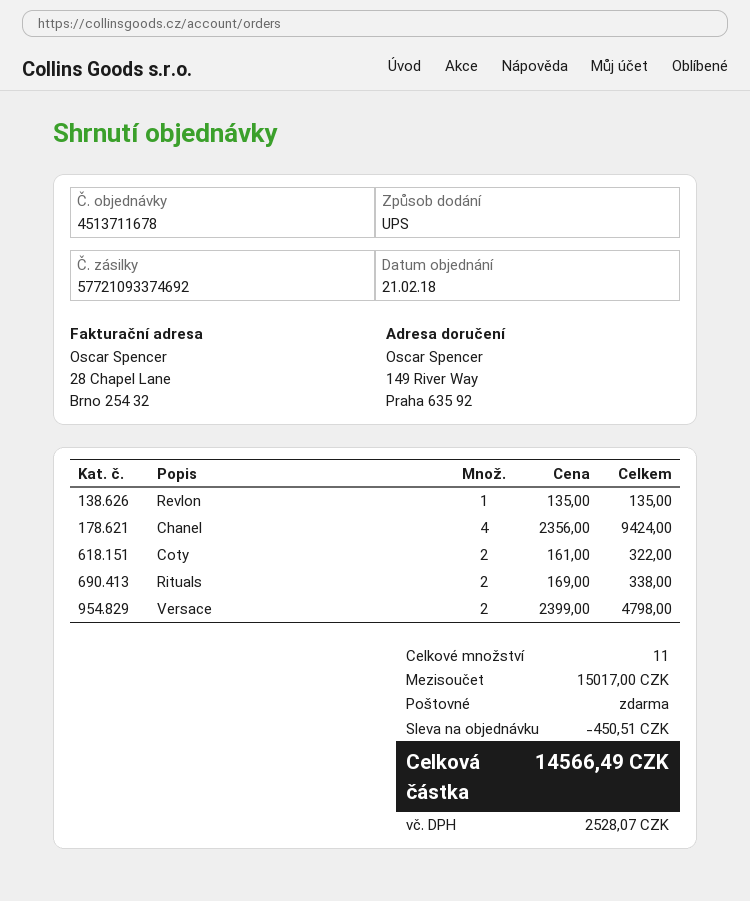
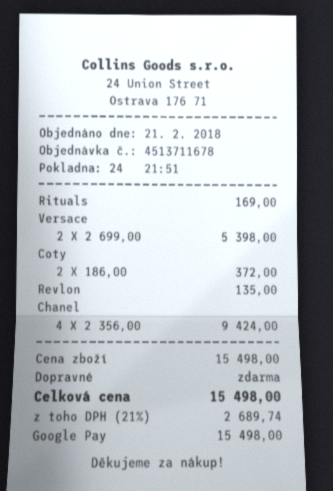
Coty: 2 x 161.00 = 322.00 -> 2 x 186.00 = 372.00
Rituals: 2 x 169.00 = 338.00 -> 1 x 169.00 = 169.00
Versace: 2 x 2399.00 = 4798.00 -> 2 x 2699.00 = 5398.00
subtotal: 15017.00 -> 15498.00
discount: 450.51 -> none
tax: 2528.07 -> 2689.74
total: 14566.49 -> 15498.00

